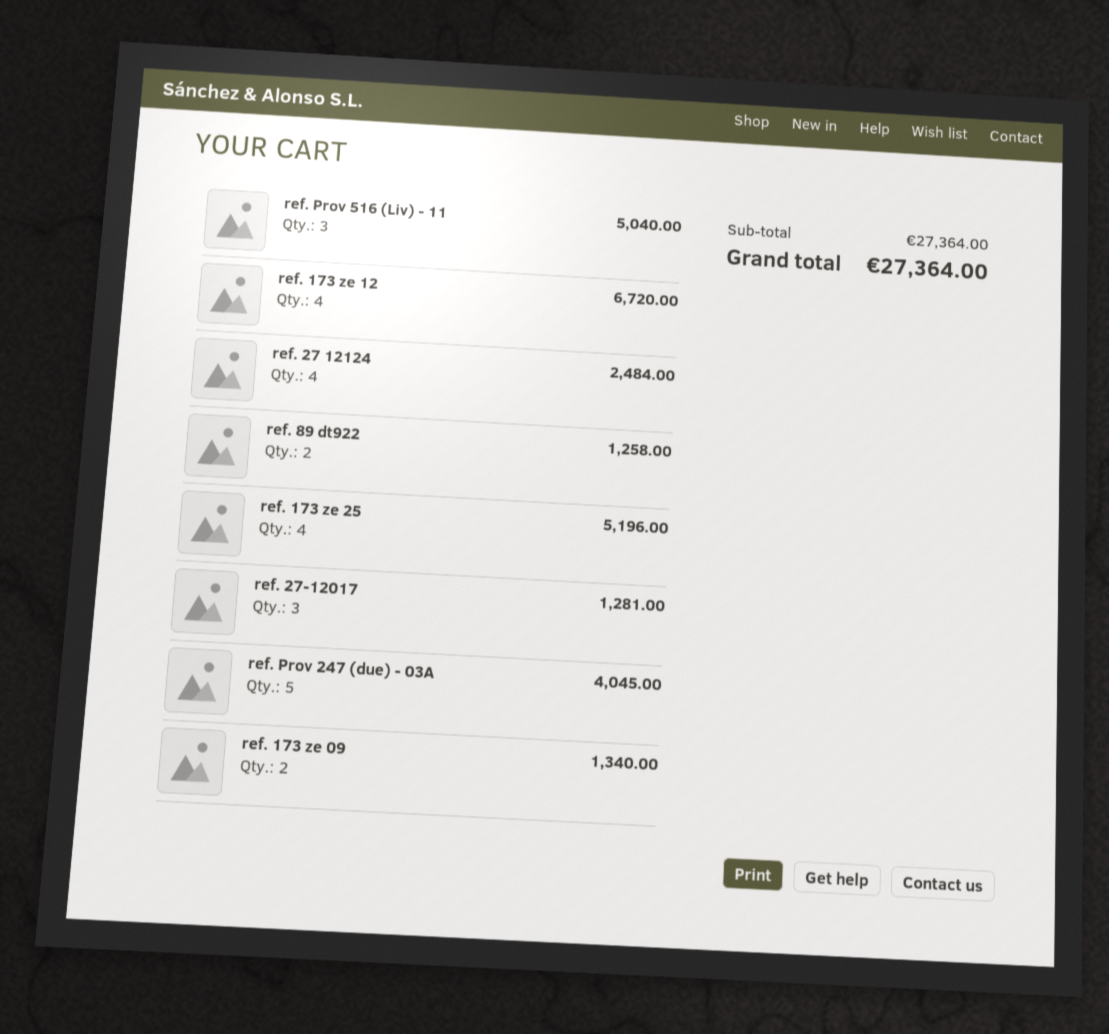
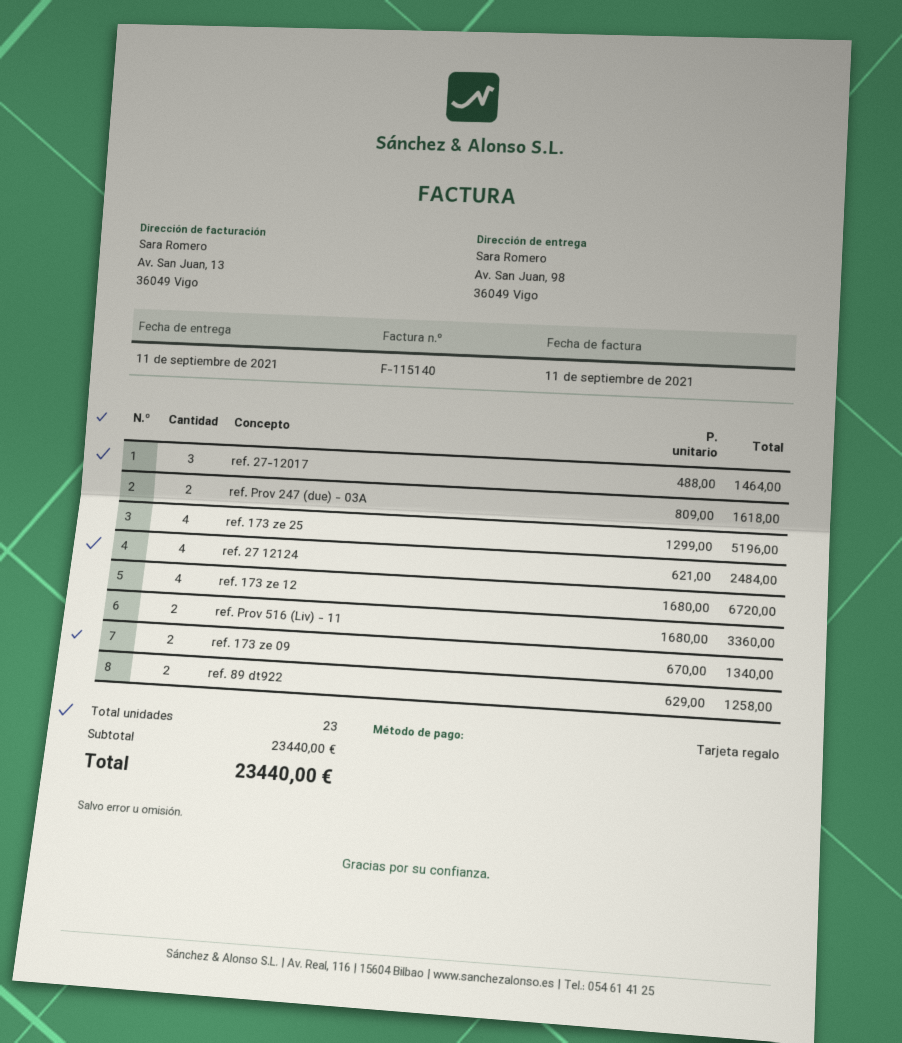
ref. Prov 516 (Liv) - 11: 3 for 5040.00 -> 2 for 3360.00
ref. 27-12017: 3 for 1281.00 -> 3 for 1464.00
ref. Prov 247 (due) - 03A: 5 for 4045.00 -> 2 for 1618.00
subtotal: 27364.00 -> 23440.00
total: 27364.00 -> 23440.00

